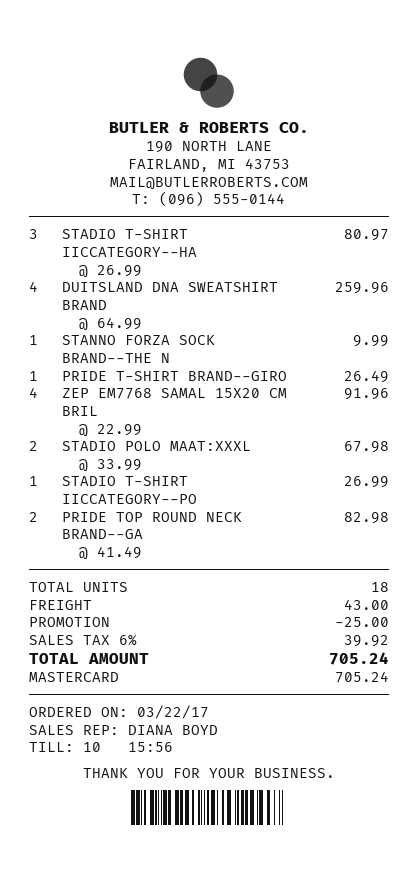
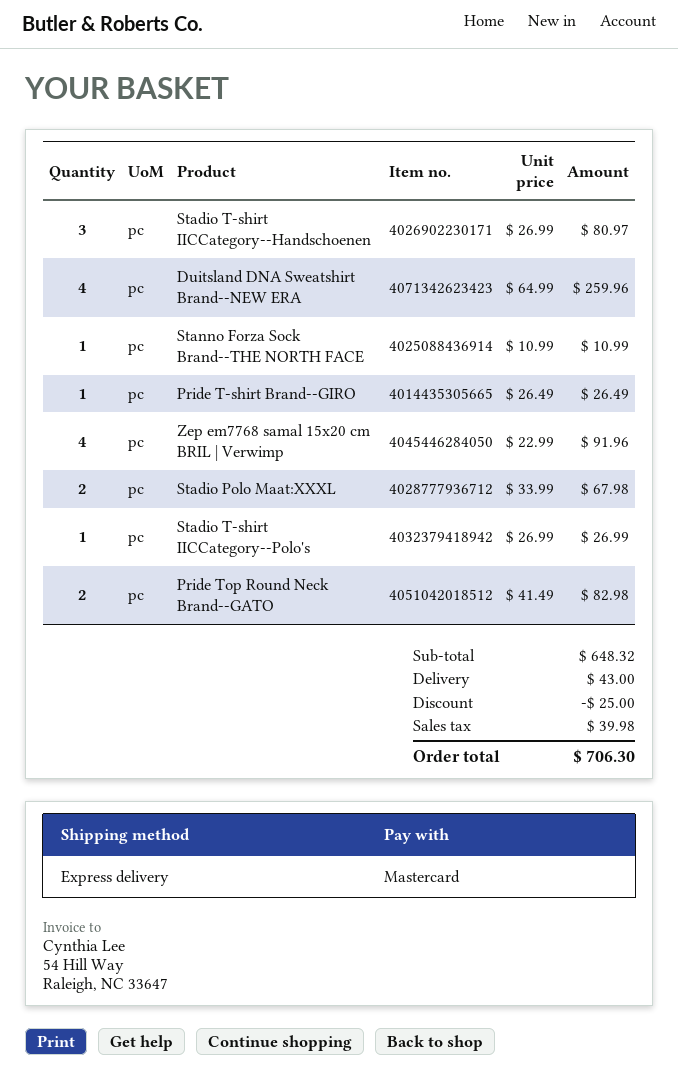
STANNO FORZA SOCK BRAND--THE N: 1 x 9.99 = 9.99 -> 1 x 10.99 = 10.99
tax: 39.92 -> 39.98
total: 705.24 -> 706.30

